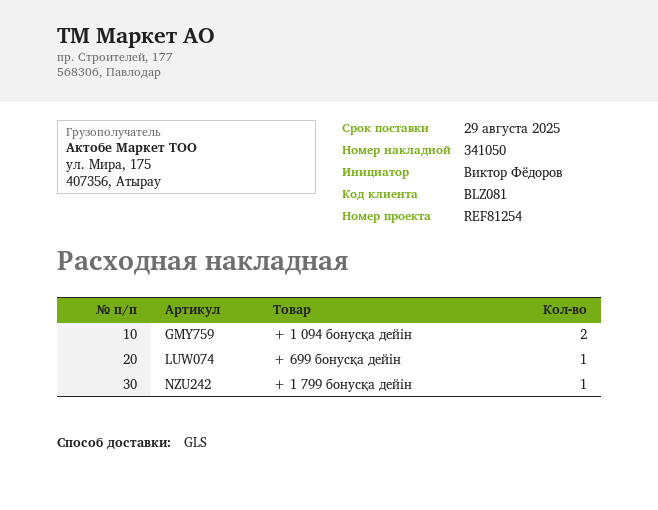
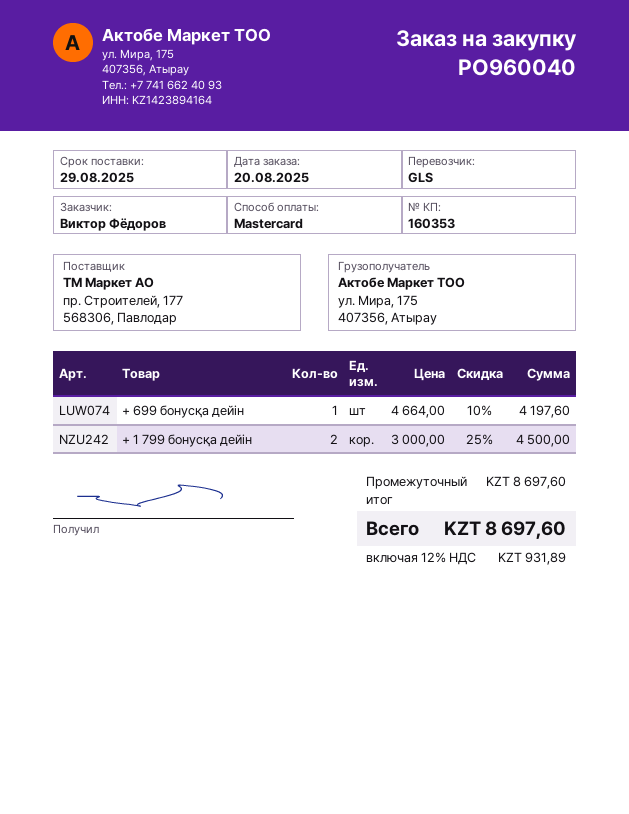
+ 1 094 бонусқа дейін: 2 -> none
+ 1 799 бонусқа дейін: 1 -> 2

